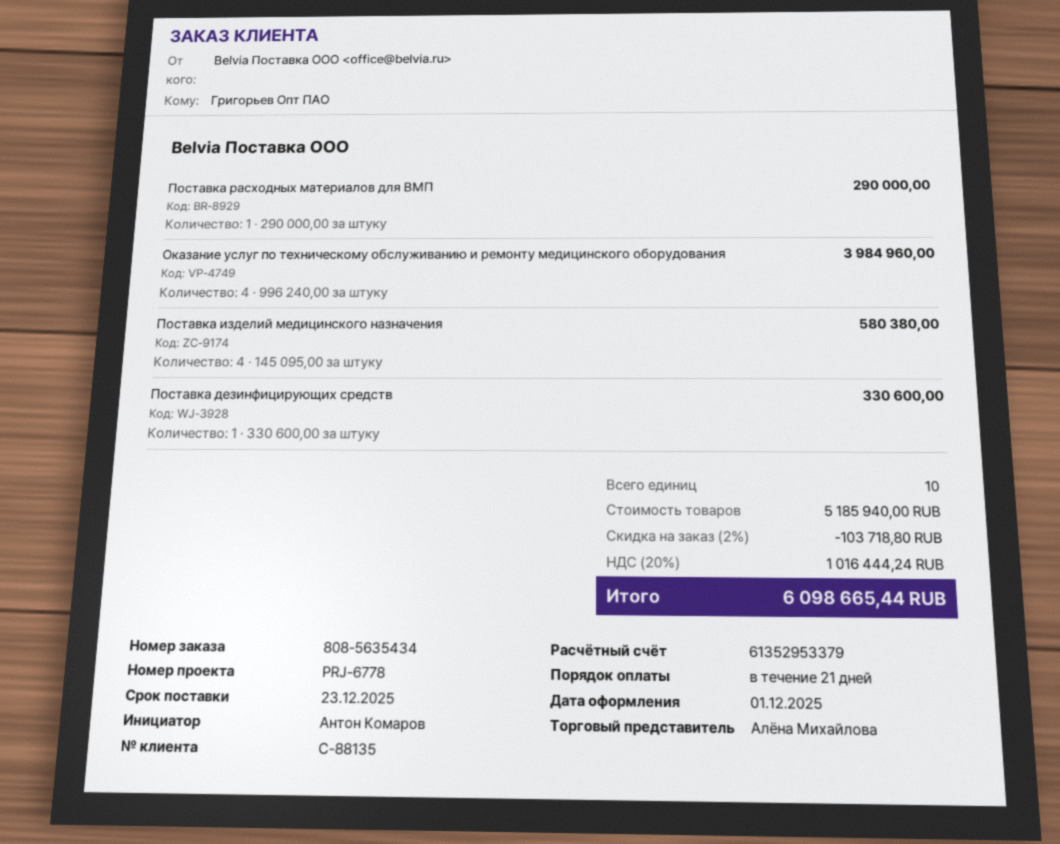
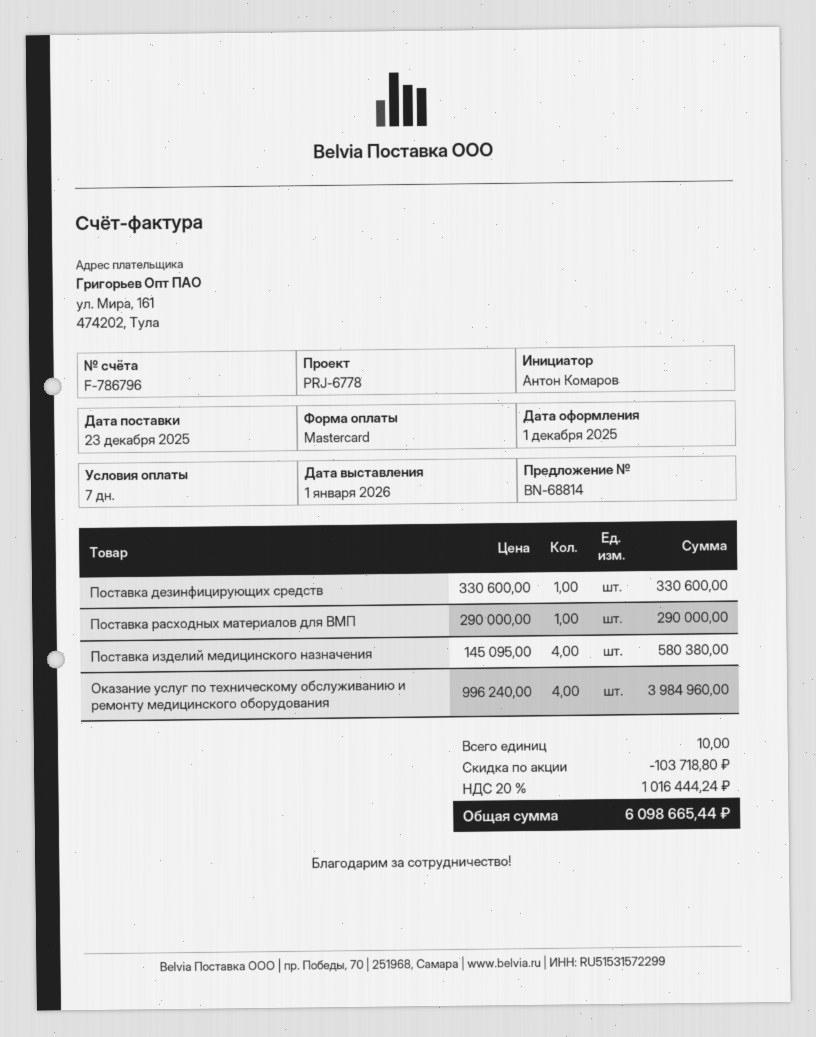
payment terms: 21 days -> 7 days

